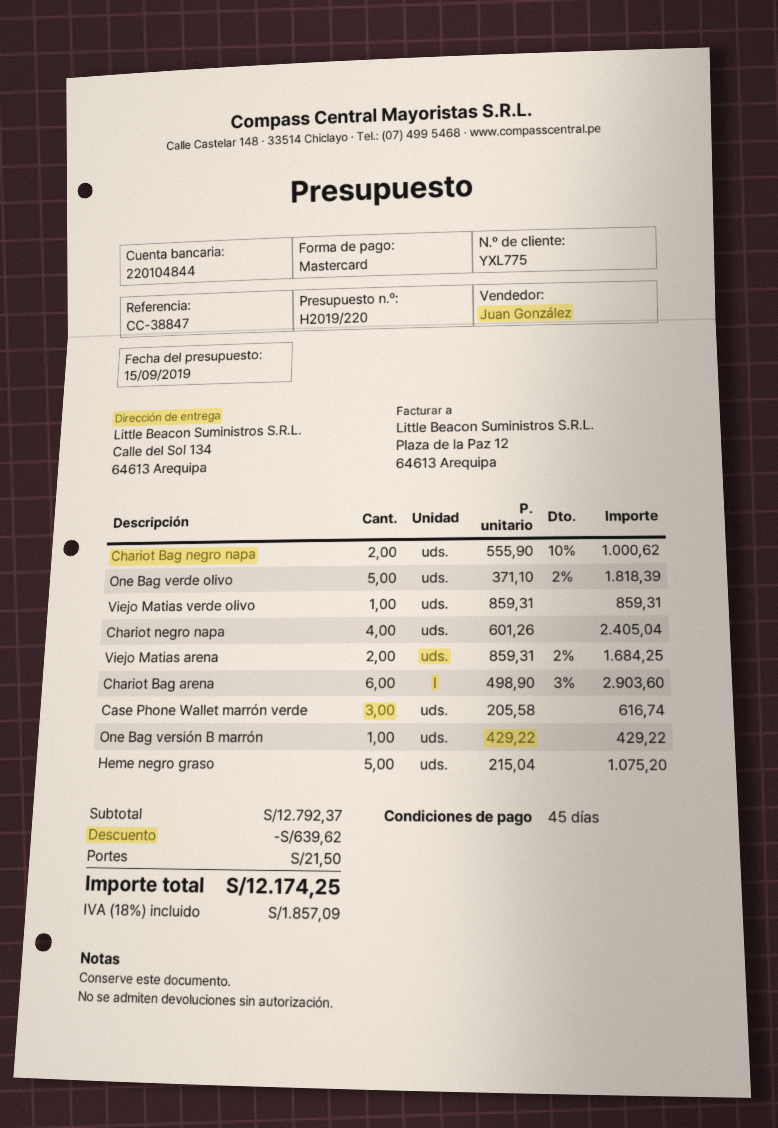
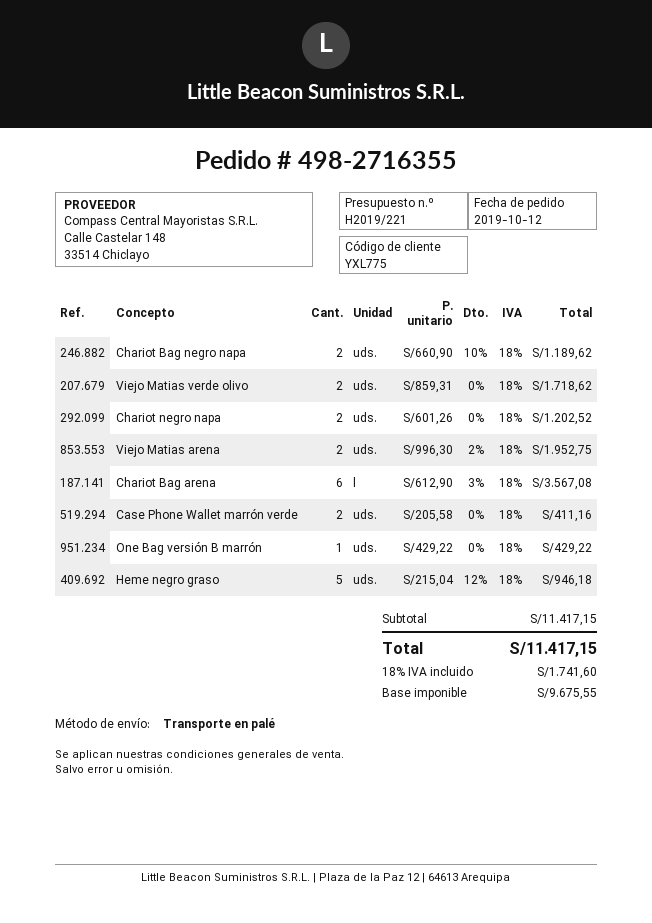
quote number: H2019/220 -> H2019/221
Chariot Bag negro napa: 2 x 555.90 - 10% = 1000.62 -> 2 x 660.90 - 10% = 1189.62
One Bag verde olivo: 5 x 371.10 - 2% = 1818.39 -> none
Viejo Matias verde olivo: 1 x 859.31 = 859.31 -> 2 x 859.31 = 1718.62
Chariot negro napa: 4 x 601.26 = 2405.04 -> 2 x 601.26 = 1202.52
Viejo Matias arena: 2 x 859.31 - 2% = 1684.25 -> 2 x 996.30 - 2% = 1952.75
Chariot Bag arena: 6 x 498.90 - 3% = 2903.60 -> 6 x 612.90 - 3% = 3567.08
Case Phone Wallet marrón verde: 3 x 205.58 = 616.74 -> 2 x 205.58 = 411.16
Heme negro graso: 5 x 215.04 = 1075.20 -> 5 x 215.04 - 12% = 946.18
subtotal: 12792.37 -> 11417.15
discount: 639.62 -> none
shipping: 21.50 -> none
tax: 18% = 1857.09 -> 18% = 1741.60
total: 12174.25 -> 11417.15

